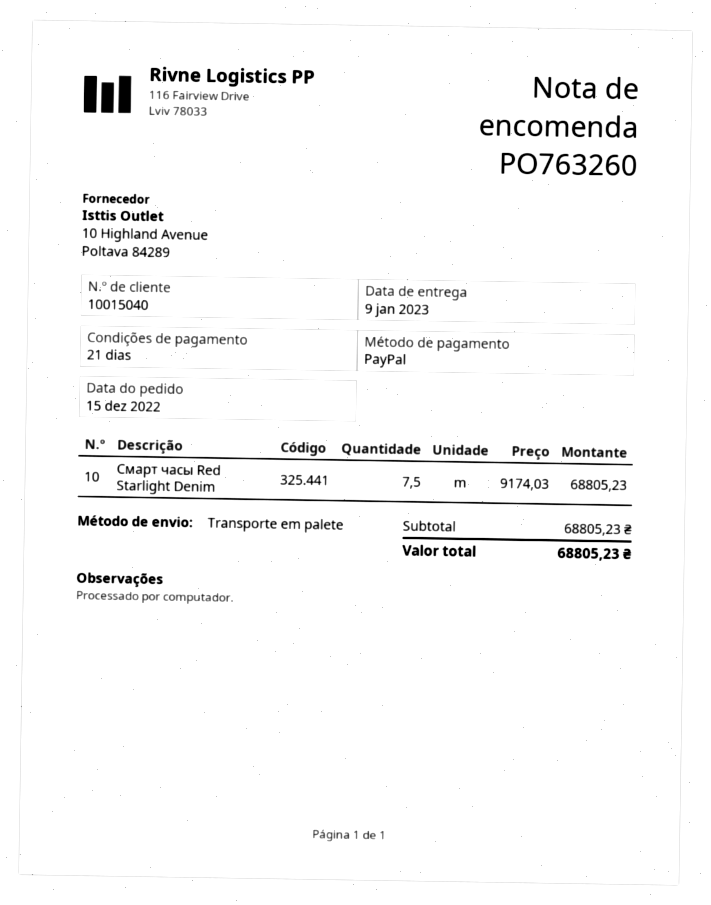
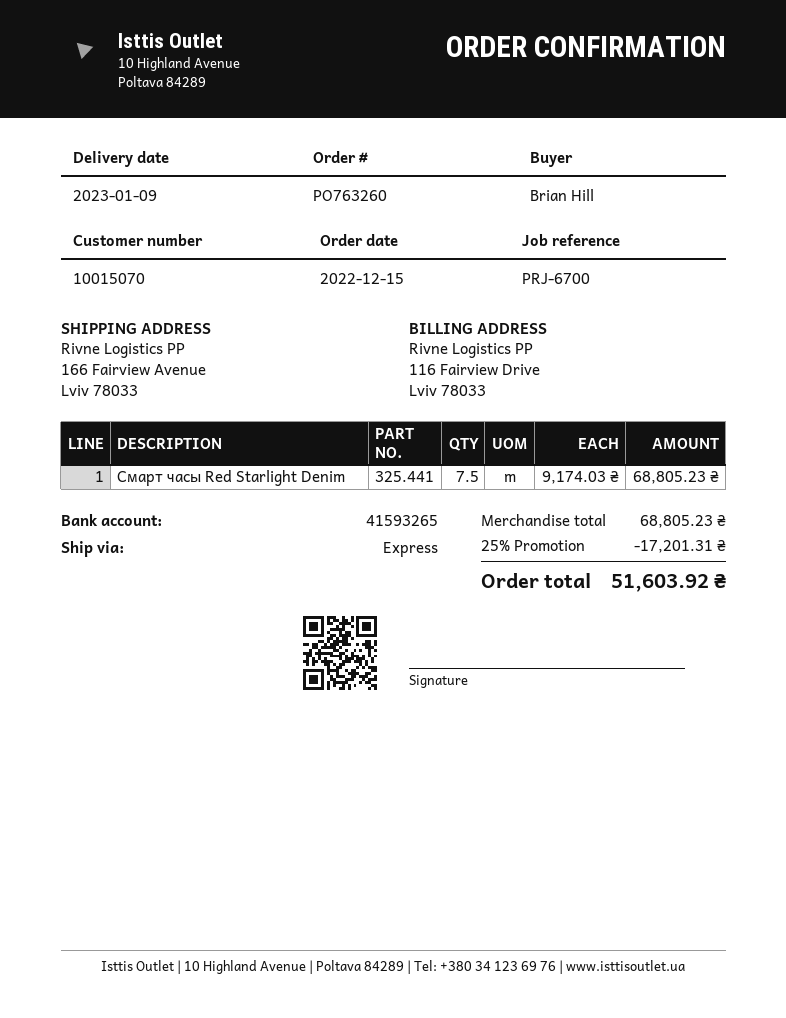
customer number: 10015040 -> 10015070
shipping method: pallet freight -> express
discount: none -> 25% = 17201.31
total: 68805.23 -> 51603.92

